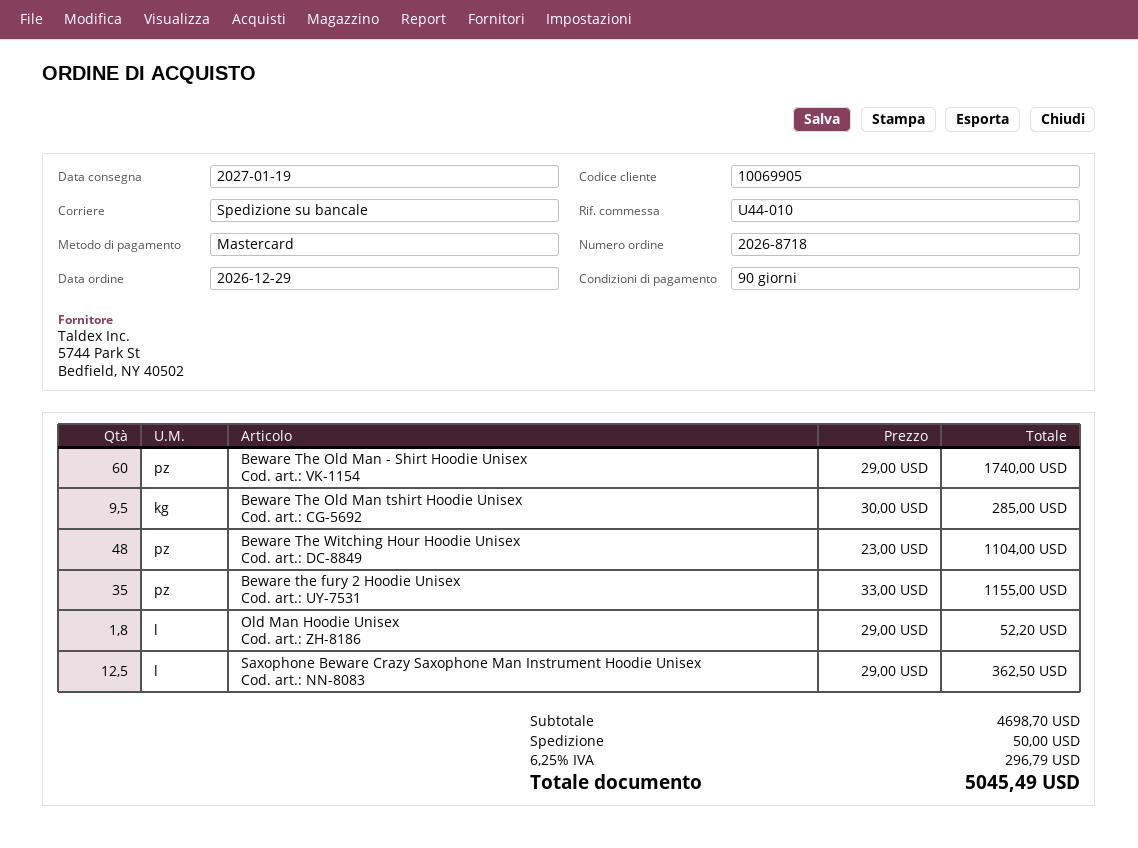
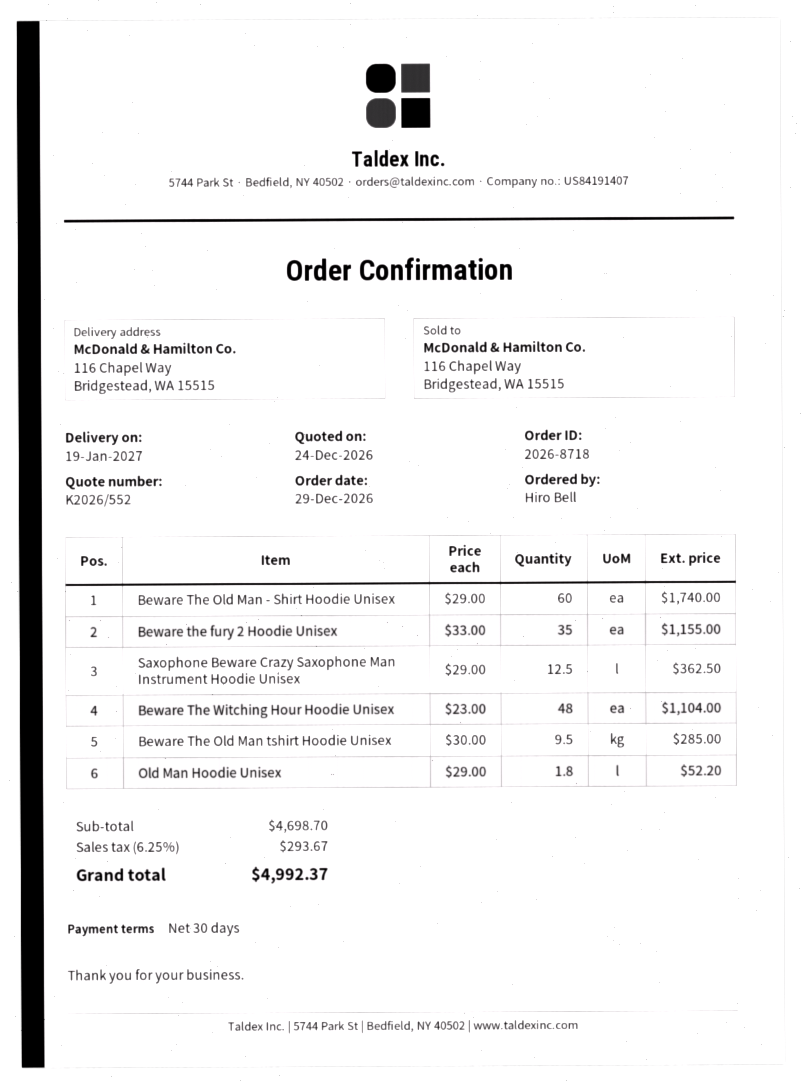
payment terms: 90 days -> 30 days
shipping: 50.00 -> none
tax: 6.25% = 296.79 -> 6.25% = 293.67
total: 5045.49 -> 4992.37

